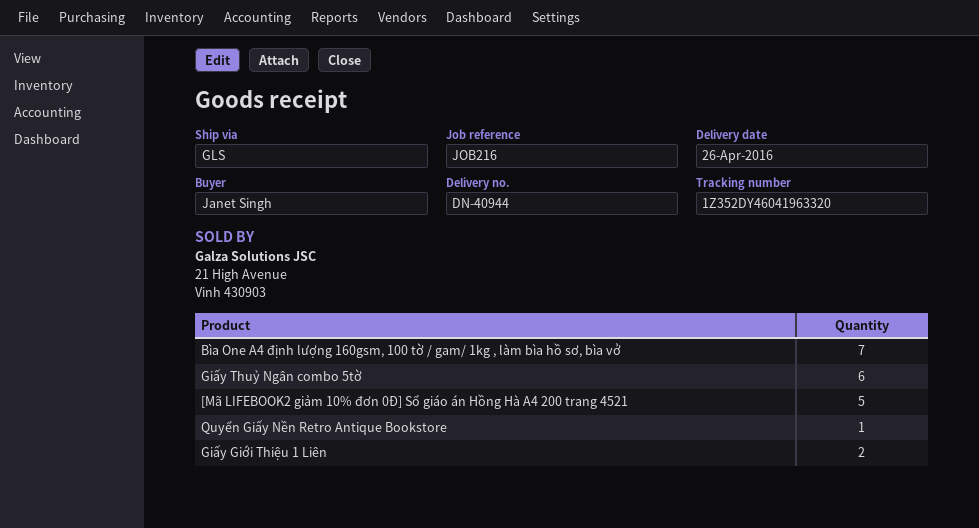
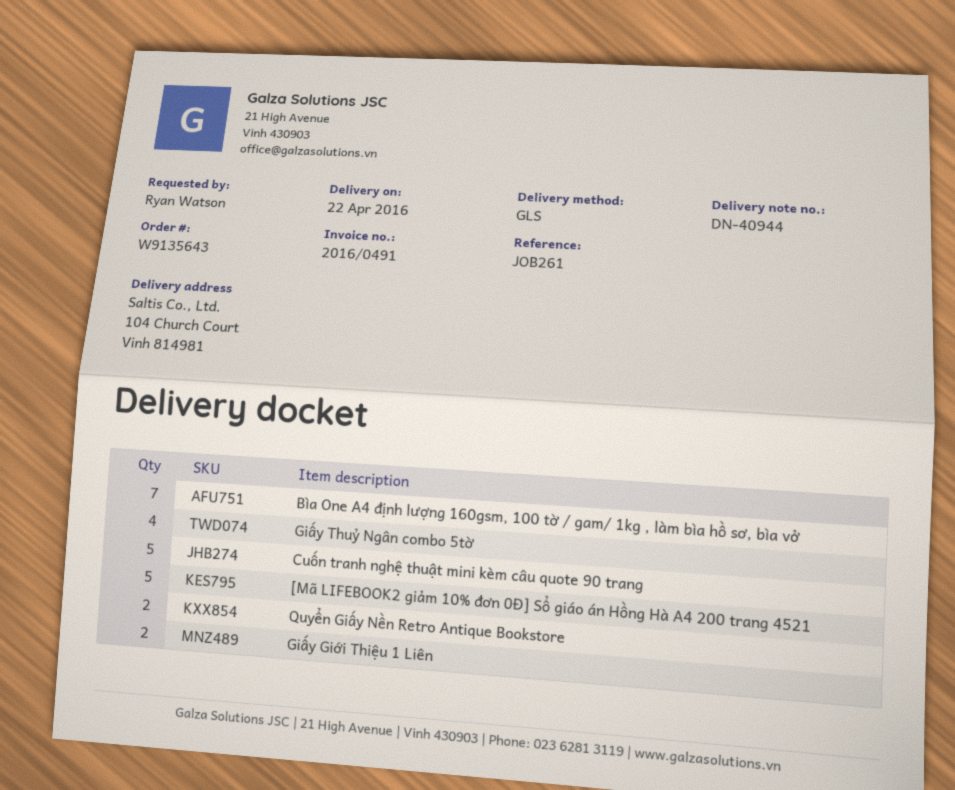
delivery date: 2016-04-26 -> 2016-04-22
reference: JOB216 -> JOB261
ordered by: Janet Singh -> Ryan Watson
Giấy Thuỷ Ngân combo 5tờ: 6 -> 4
Quyển Giấy Nền Retro Antique Bookstore: 1 -> 2
Cuốn tranh nghệ thuật mini kèm câu quote 90 trang: none -> 5

